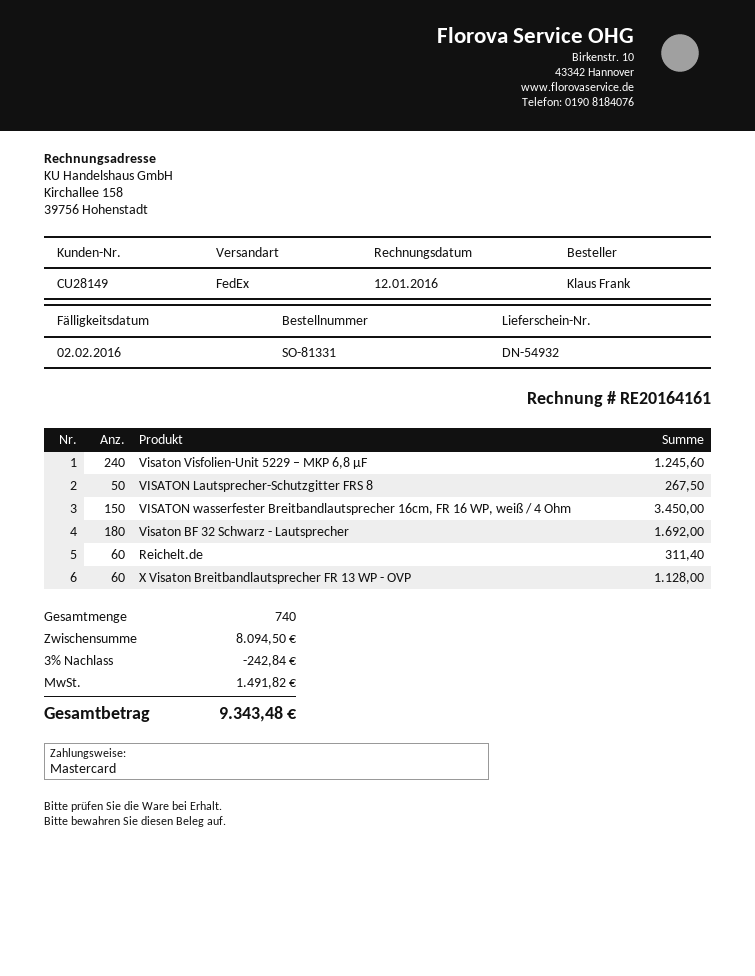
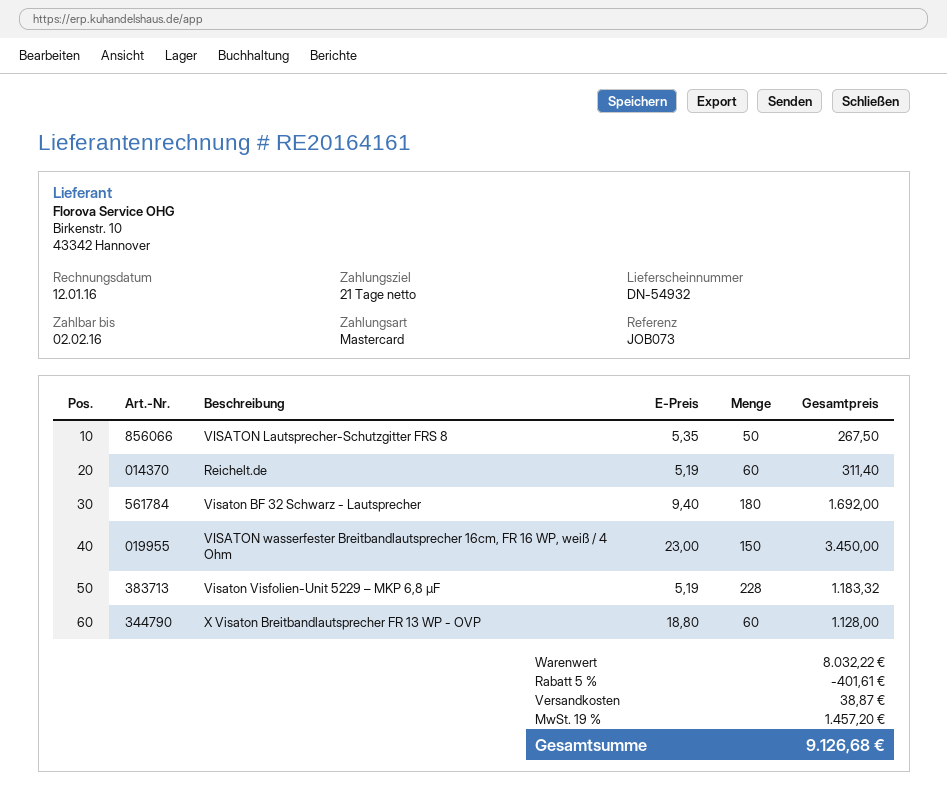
Visaton Visfolien-Unit 5229 – MKP 6,8 µF: 240 for 1245.60 -> 228 for 1183.32
subtotal: 8094.50 -> 8032.22
discount: 3% = 242.84 -> 5% = 401.61
shipping: none -> 38.87
tax: 1491.82 -> 1457.20
total: 9343.48 -> 9126.68

